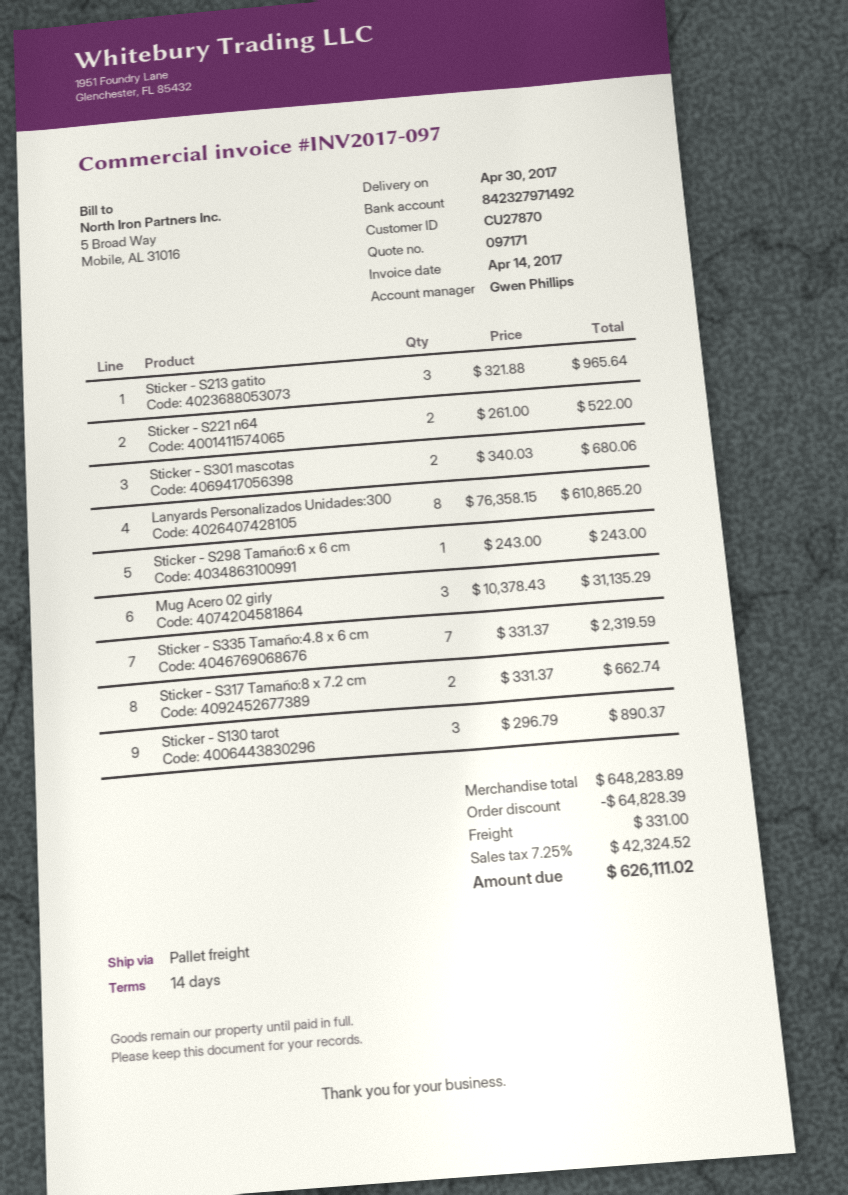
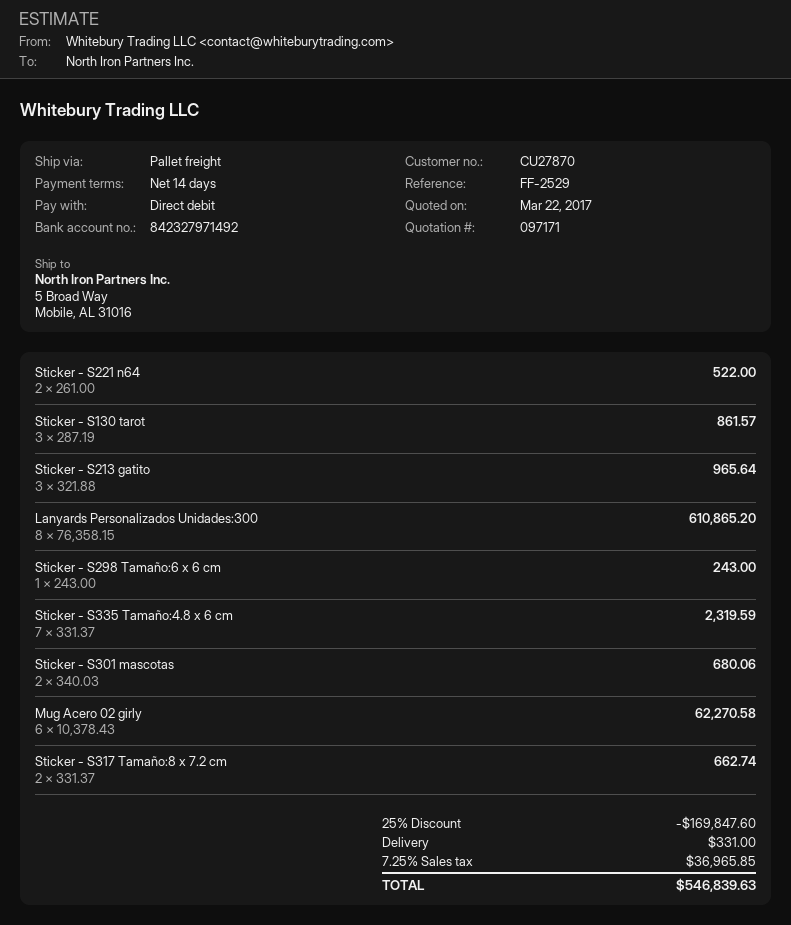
Mug Acero 02 girly: 3 x 10378.43 = 31135.29 -> 6 x 10378.43 = 62270.58
Sticker - S130 tarot: 3 x 296.79 = 890.37 -> 3 x 287.19 = 861.57
discount: 64828.39 -> 169847.60
tax: 7.25% = 42324.52 -> 7.25% = 36965.85
total: 626111.02 -> 546839.63

